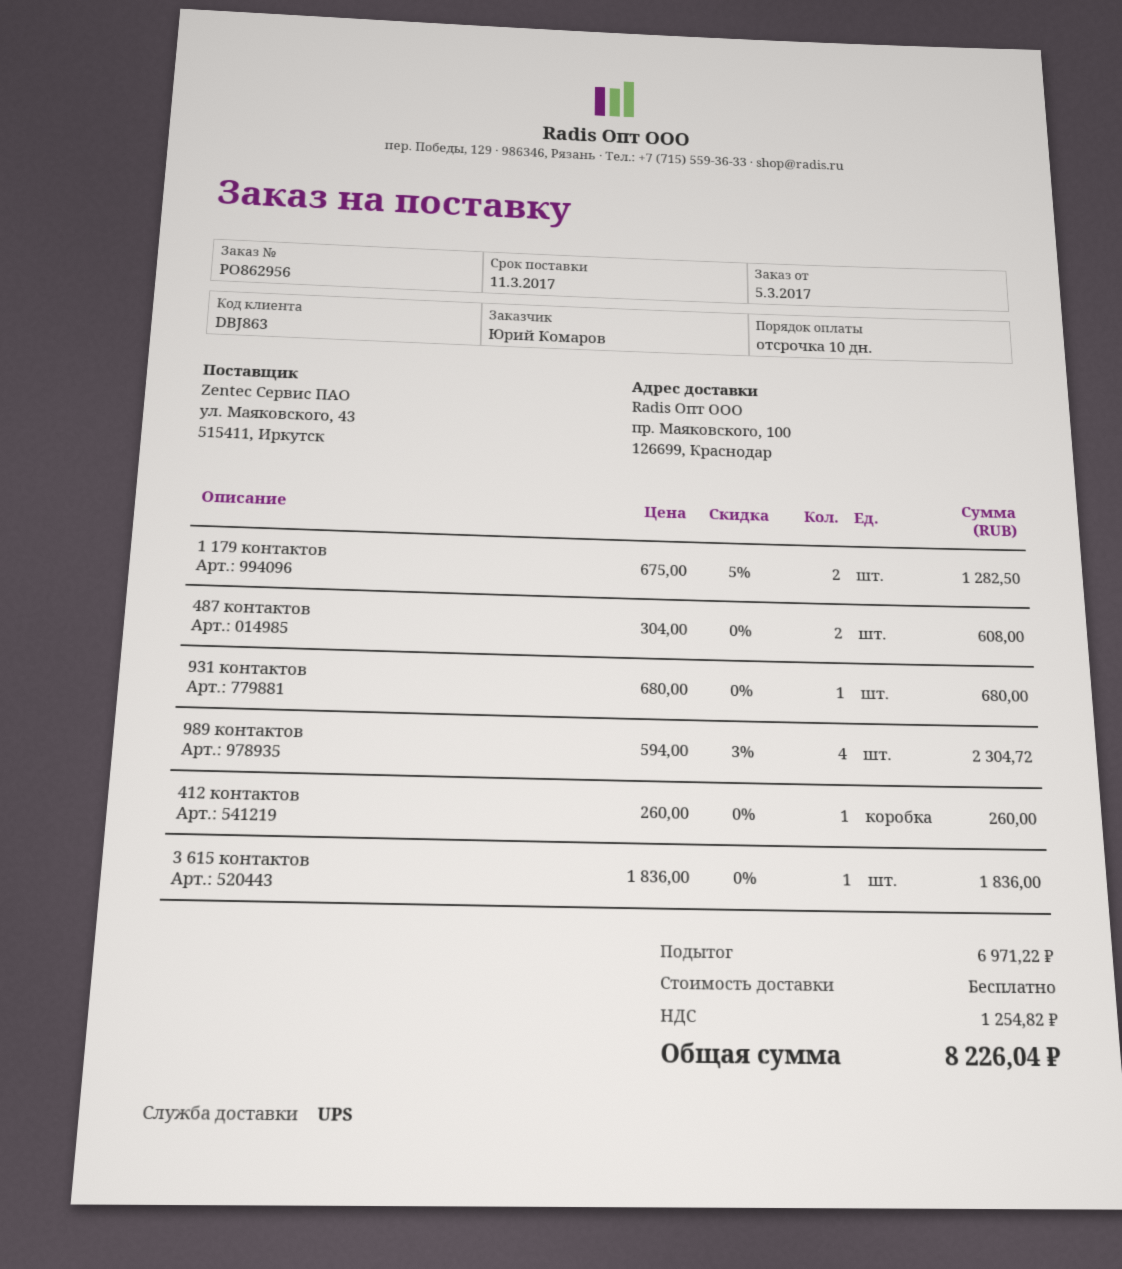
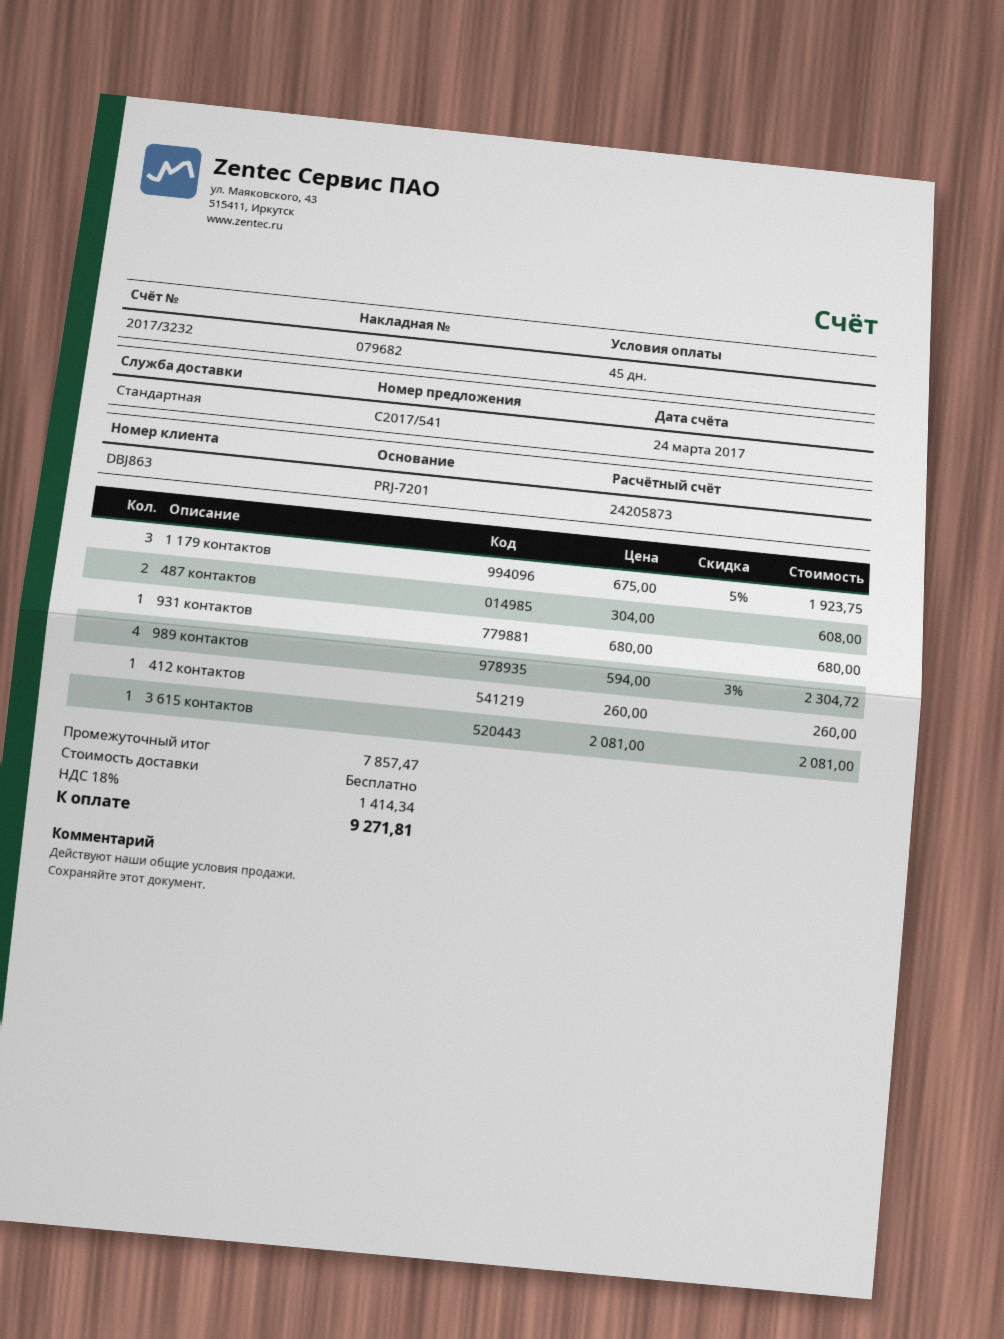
payment terms: 10 days -> 45 days
shipping method: UPS -> standard
1 179 контактов: 2 x 675.00 - 5% = 1282.50 -> 3 x 675.00 - 5% = 1923.75
3 615 контактов: 1 x 1836.00 = 1836.00 -> 1 x 2081.00 = 2081.00
subtotal: 6971.22 -> 7857.47
tax: 1254.82 -> 1414.34
total: 8226.04 -> 9271.81

